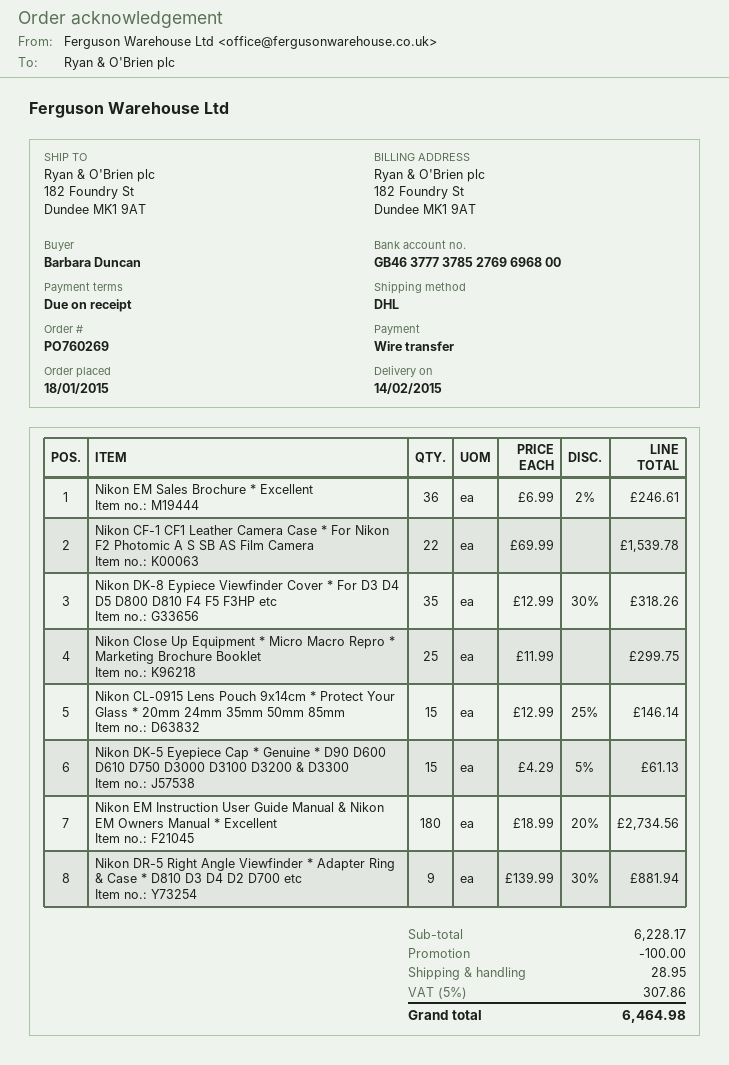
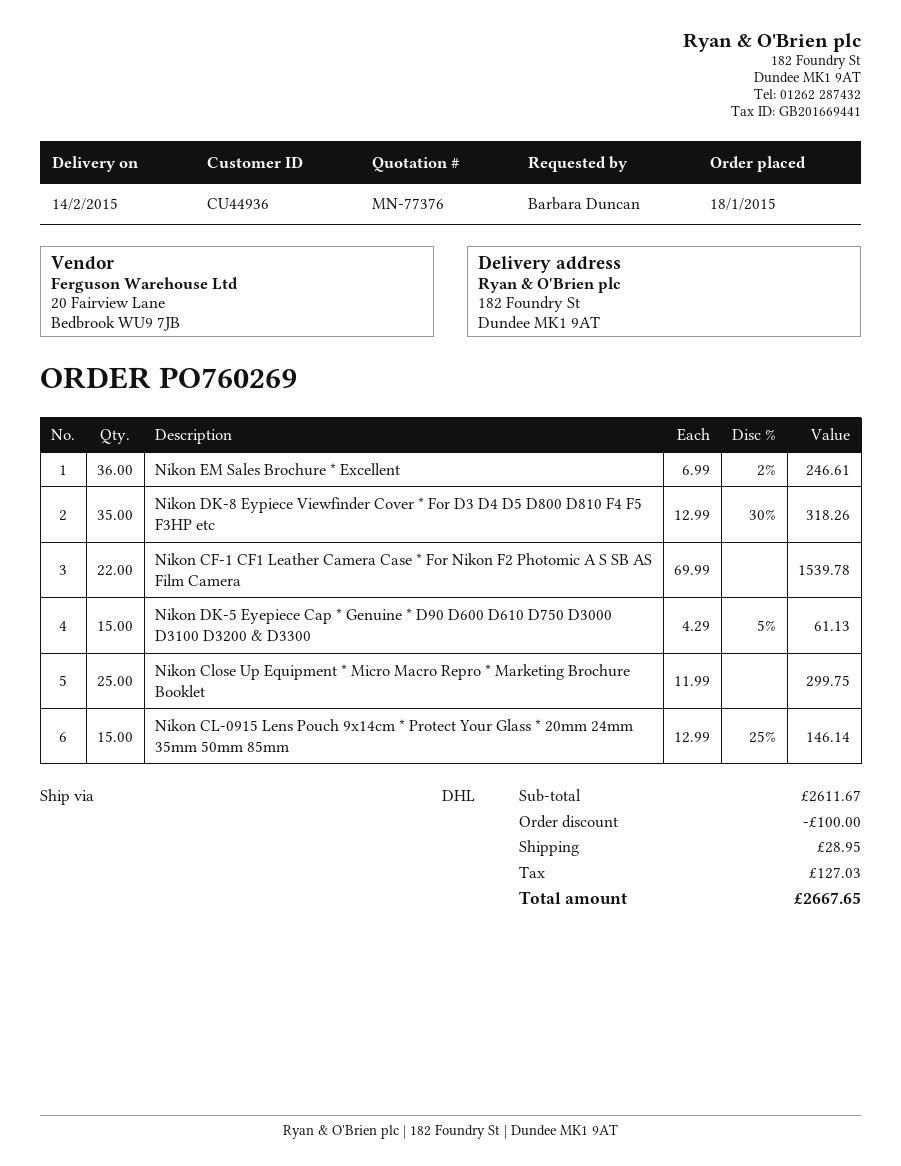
Nikon EM Instruction User Guide Manual & Nikon EM Owners Manual * Excellent: 180 x 18.99 - 20% = 2734.56 -> none
Nikon DR-5 Right Angle Viewfinder * Adapter Ring & Case * D810 D3 D4 D2 D700 etc: 9 x 139.99 - 30% = 881.94 -> none
subtotal: 6228.17 -> 2611.67
tax: 307.86 -> 127.03
total: 6464.98 -> 2667.65

